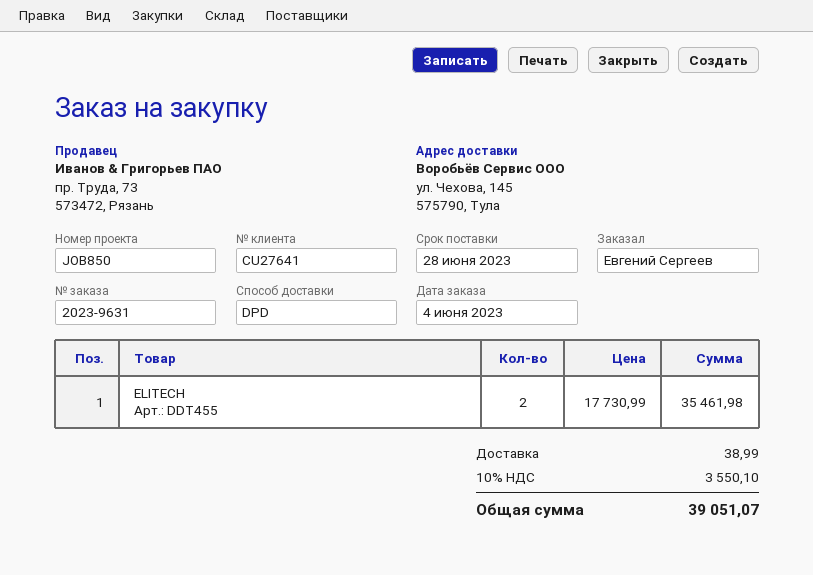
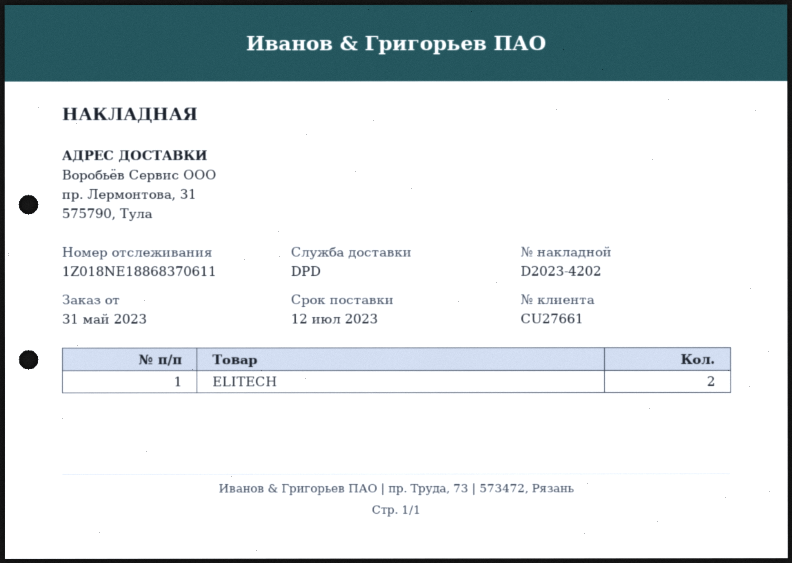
order date: 2023-06-04 -> 2023-05-31
delivery date: 2023-06-28 -> 2023-07-12
customer number: CU27641 -> CU27661
ship to: ул. Чехова, 145, 575790, Тула -> пр. Лермонтова, 31, 575790, Тула

